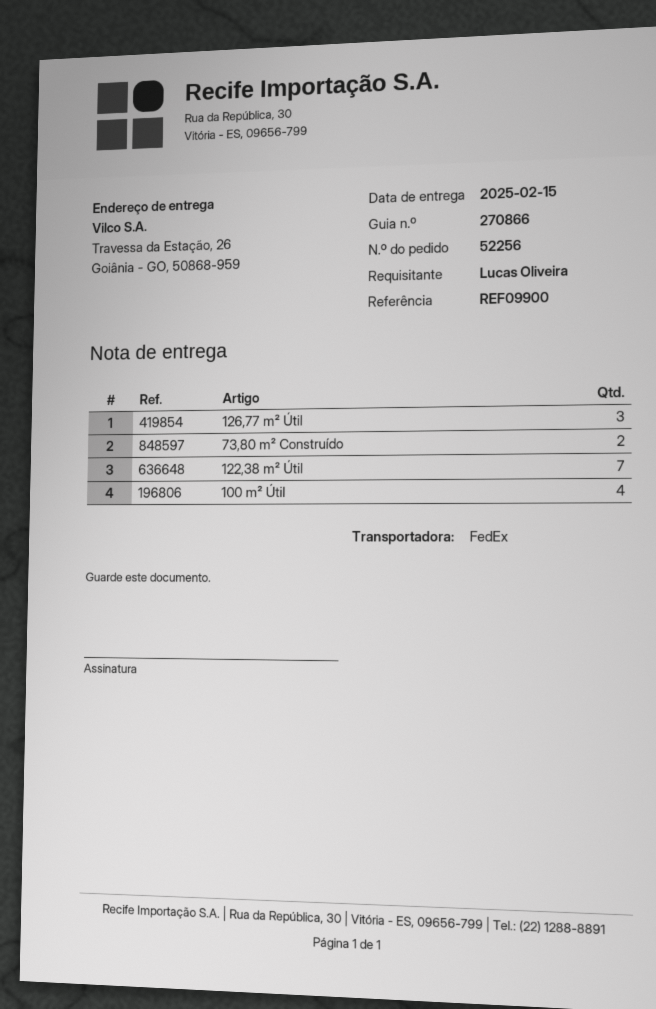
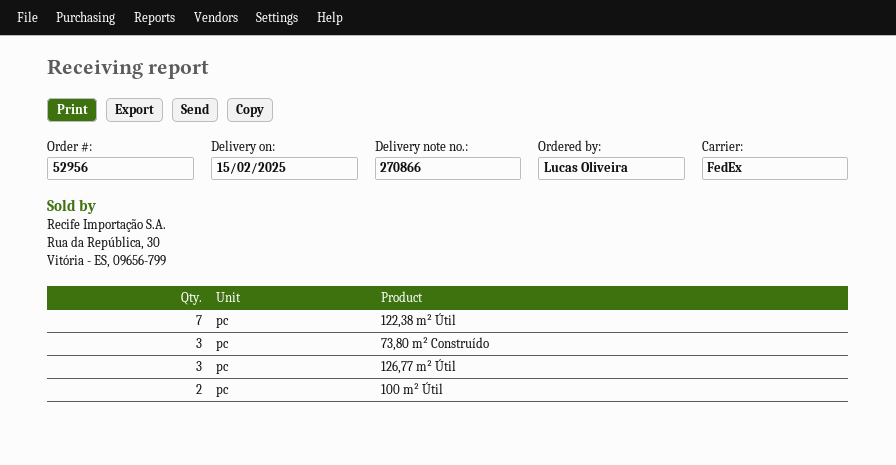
order number: 52256 -> 52956
73,80 m² Construído: 2 -> 3
100 m² Útil: 4 -> 2

